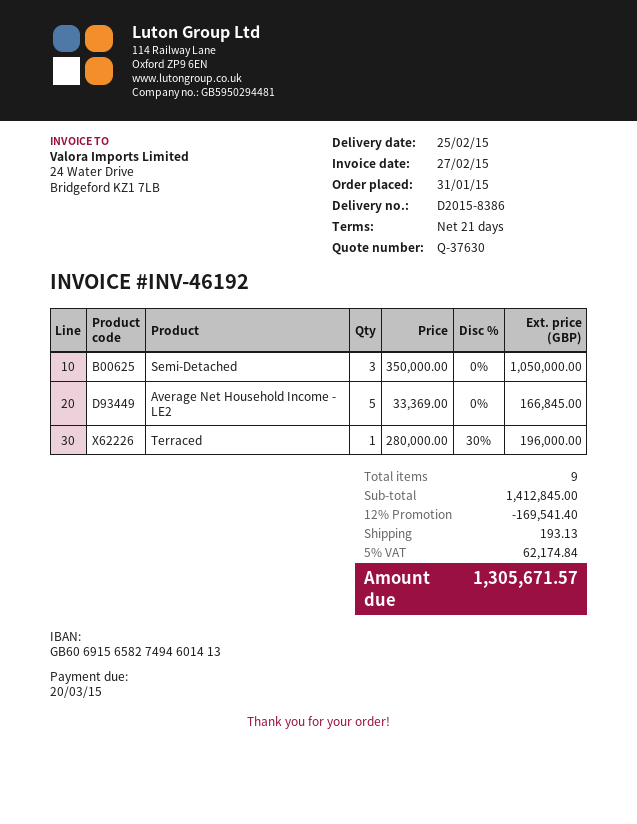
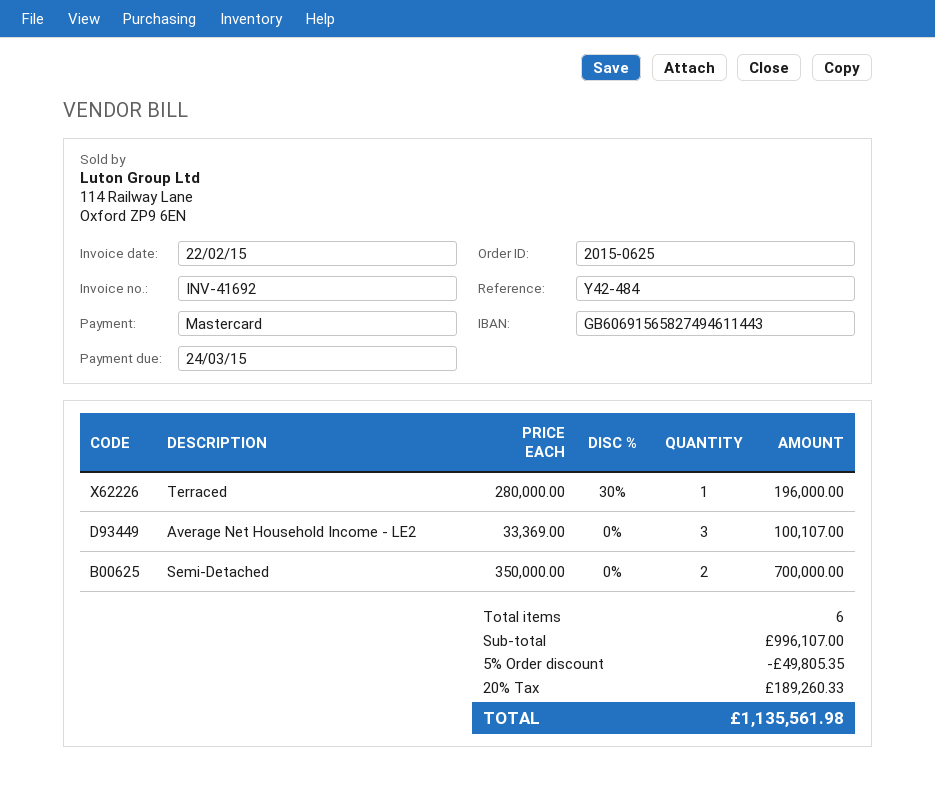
invoice number: INV-46192 -> INV-41692
invoice date: 2015-02-27 -> 2015-02-22
due date: 2015-03-20 -> 2015-03-24
bank account: GB60691565827494601413 -> GB60691565827494611443
Semi-Detached: 3 x 350000.00 = 1050000.00 -> 2 x 350000.00 = 700000.00
Average Net Household Income - LE2: 5 x 33369.00 = 166845.00 -> 3 x 33369.00 = 100107.00
total quantity: 9 -> 6
subtotal: 1412845.00 -> 996107.00
discount: 12% = 169541.40 -> 5% = 49805.35
shipping: 193.13 -> none
tax: 5% = 62174.84 -> 20% = 189260.33
total: 1305671.57 -> 1135561.98

